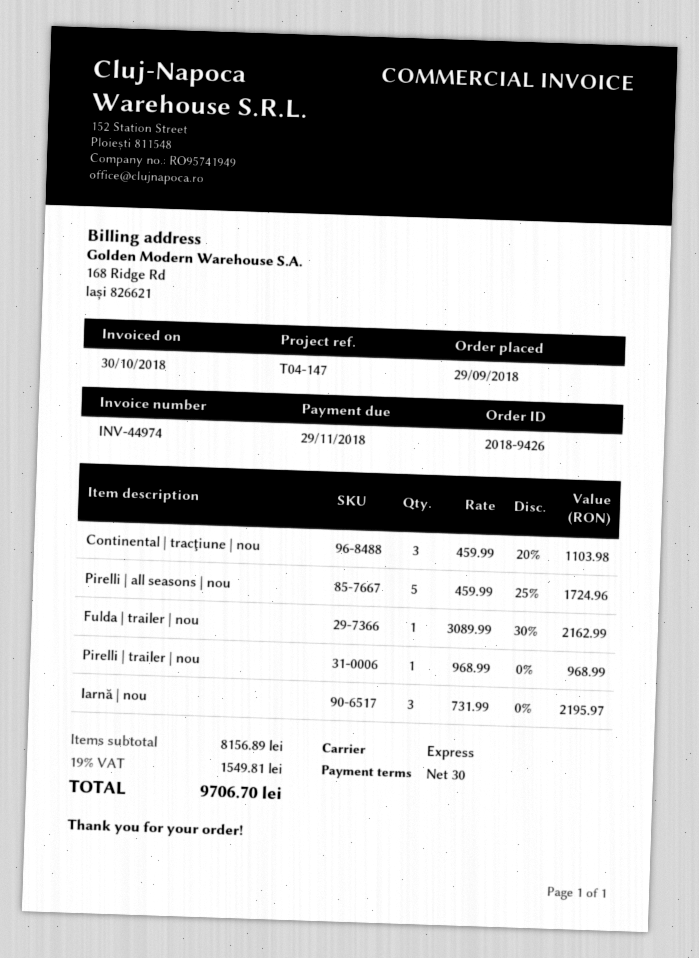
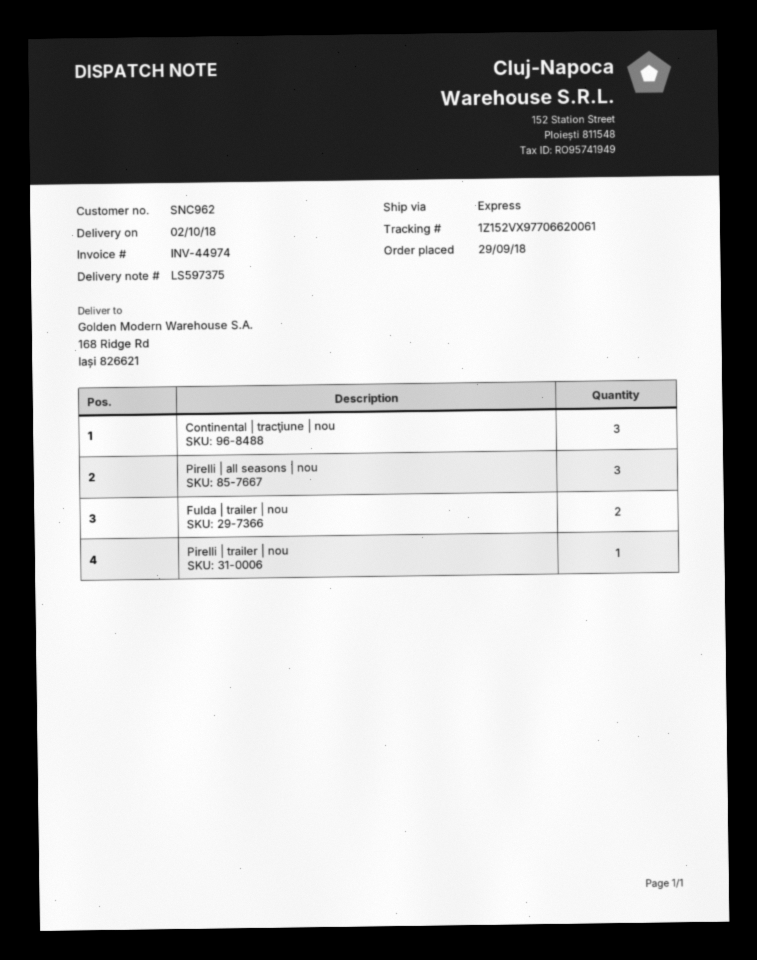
Pirelli | all seasons | nou: 5 -> 3
Fulda | trailer | nou: 1 -> 2
Iarnă | nou: 3 -> none

